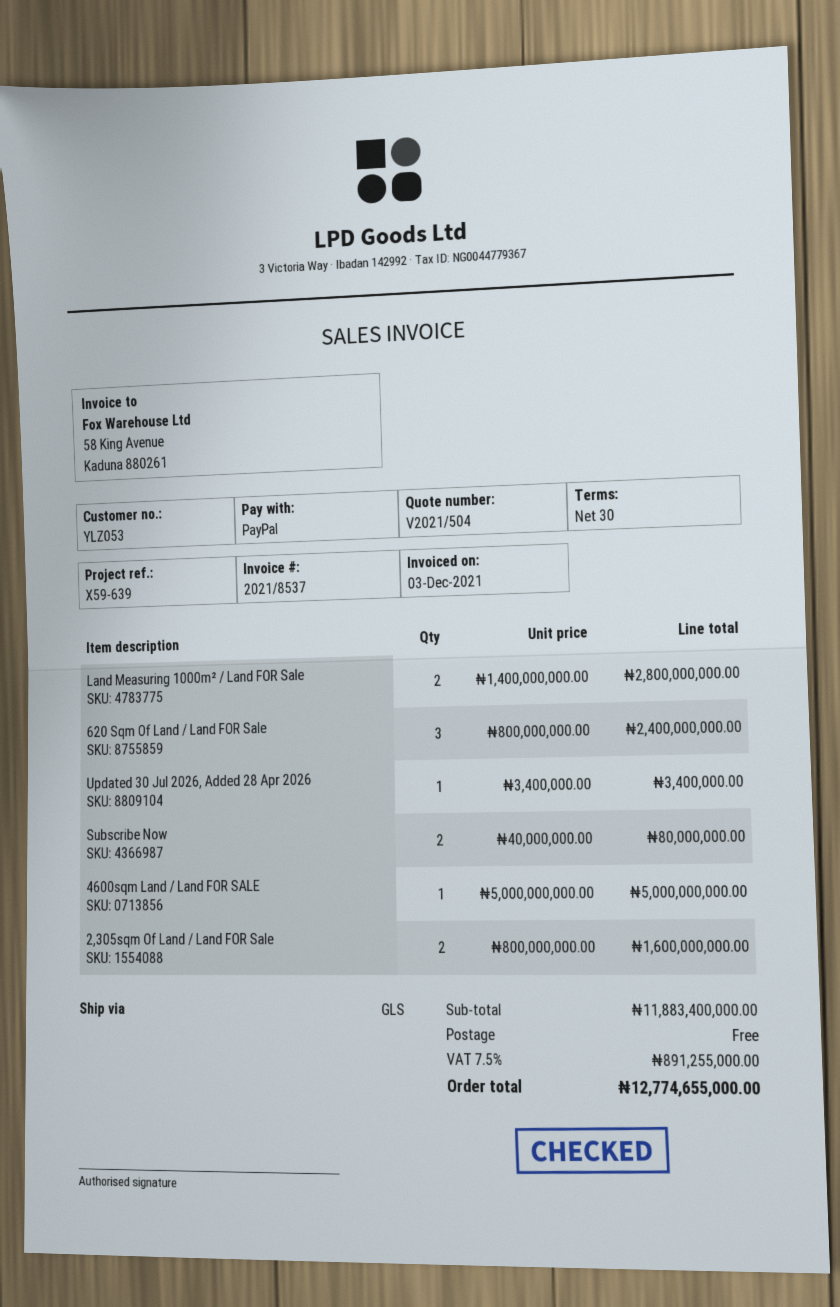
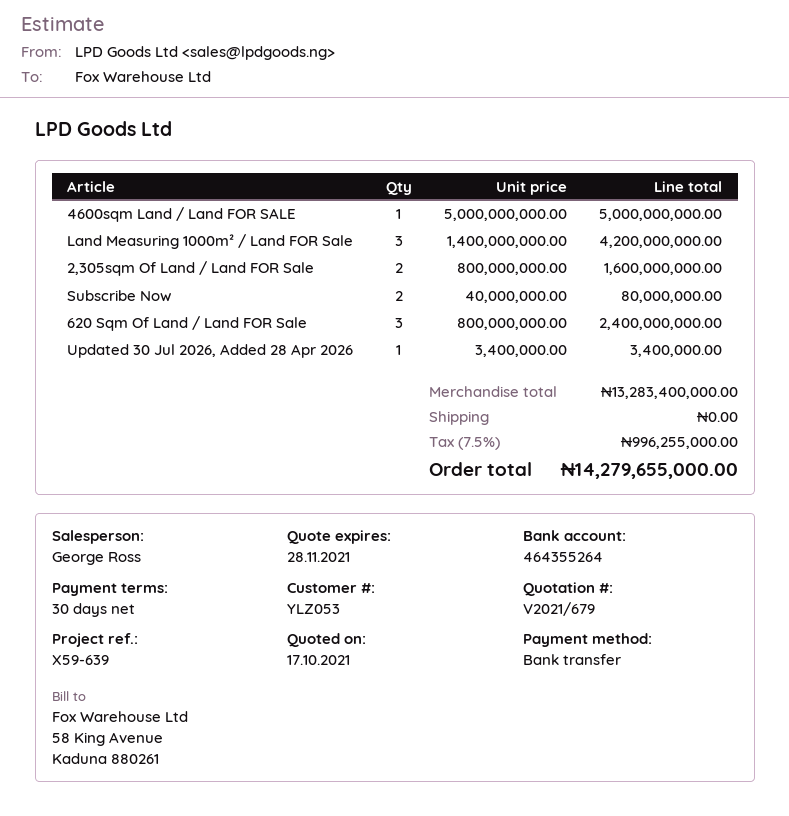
quote number: V2021/504 -> V2021/679
payment method: PayPal -> bank transfer
Land Measuring 1000m² / Land FOR Sale: 2 x 1400000000.00 = 2800000000.00 -> 3 x 1400000000.00 = 4200000000.00
subtotal: 11883400000.00 -> 13283400000.00
tax: 7.5% = 891255000.00 -> 7.5% = 996255000.00
total: 12774655000.00 -> 14279655000.00

